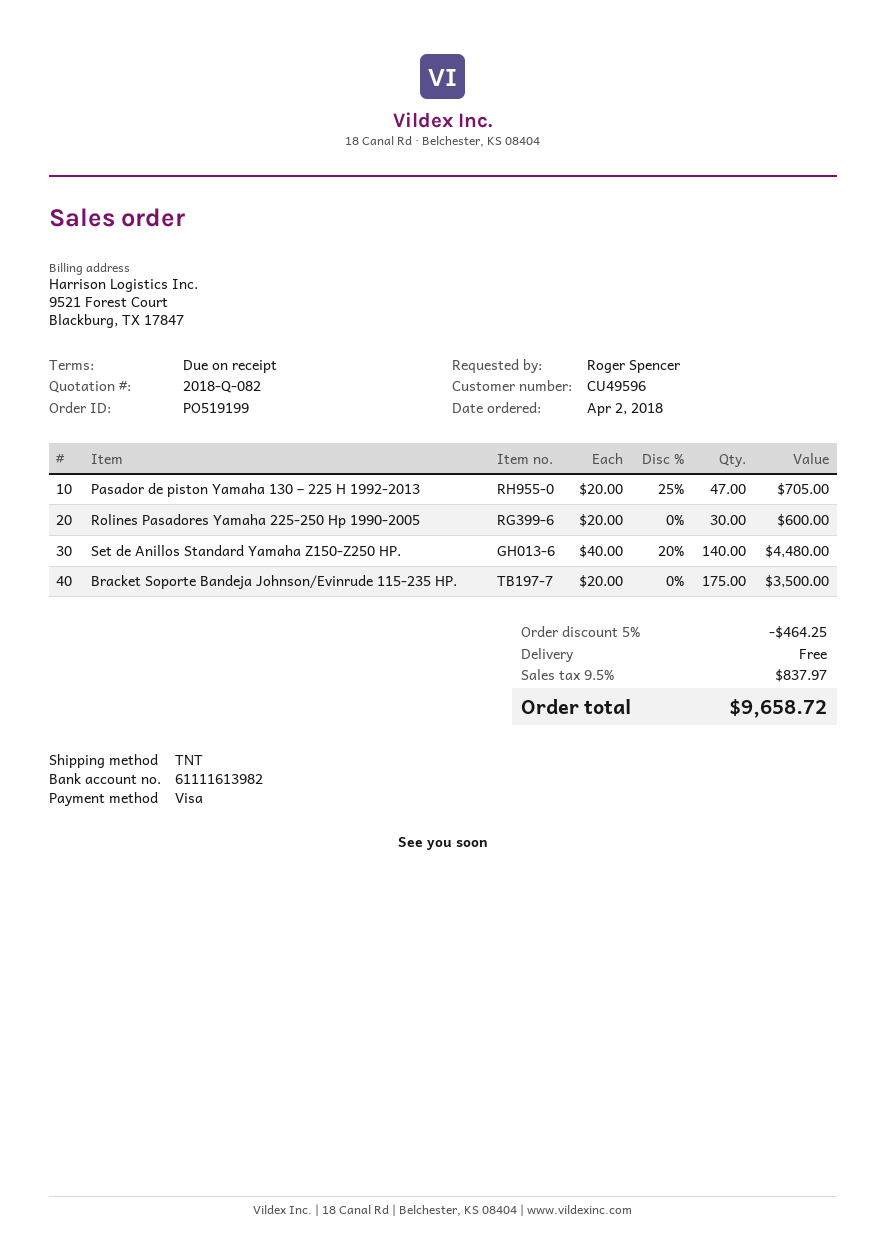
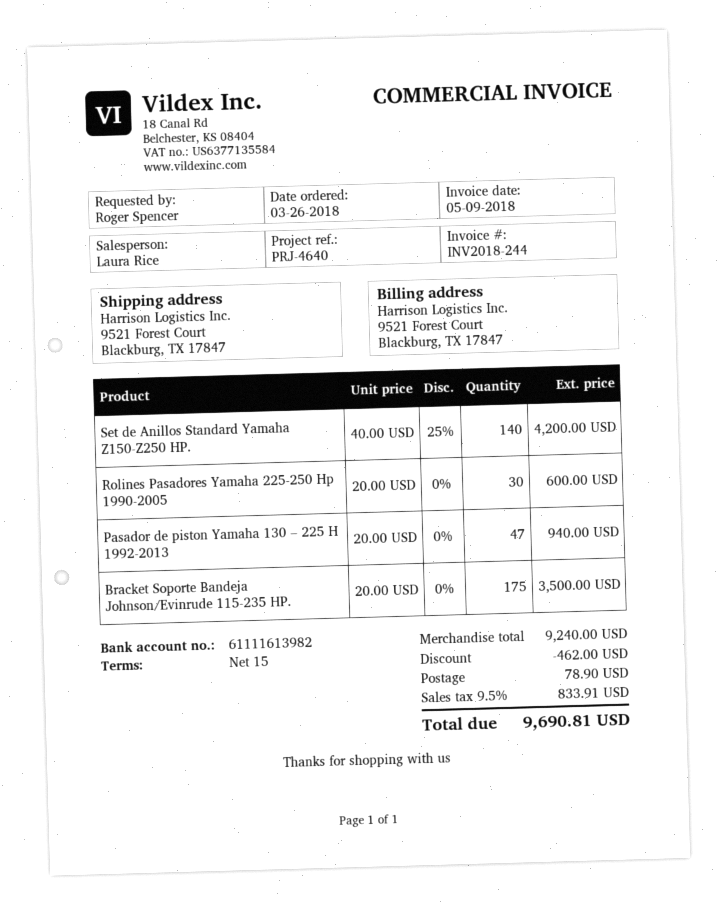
order date: 2018-04-02 -> 2018-03-26
payment terms: on receipt -> 15 days
Pasador de piston Yamaha 130 – 225 H 1992-2013: 47 x 20.00 - 25% = 705.00 -> 47 x 20.00 = 940.00
Set de Anillos Standard Yamaha Z150-Z250 HP.: 140 x 40.00 - 20% = 4480.00 -> 140 x 40.00 - 25% = 4200.00
discount: 464.25 -> 462.00
shipping: 0.00 -> 78.90
tax: 9.5% = 837.97 -> 9.5% = 833.91
total: 9658.72 -> 9690.81

